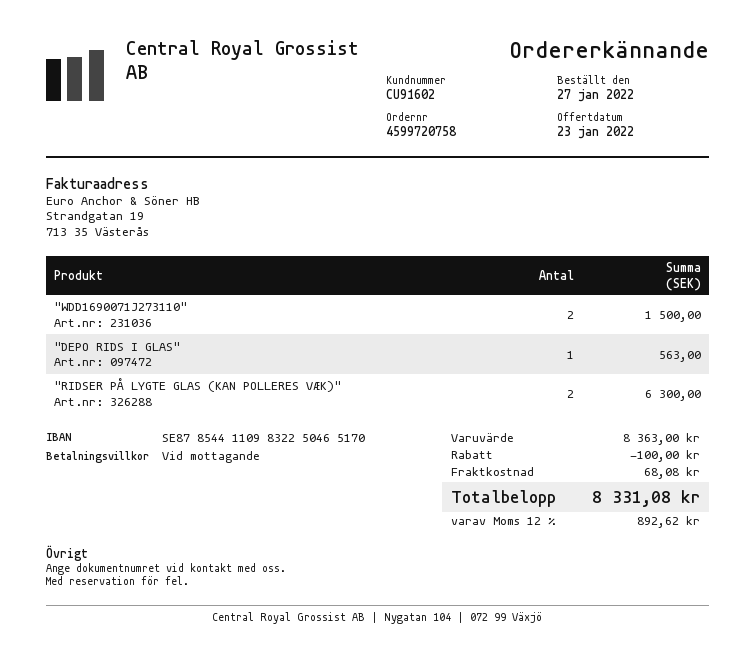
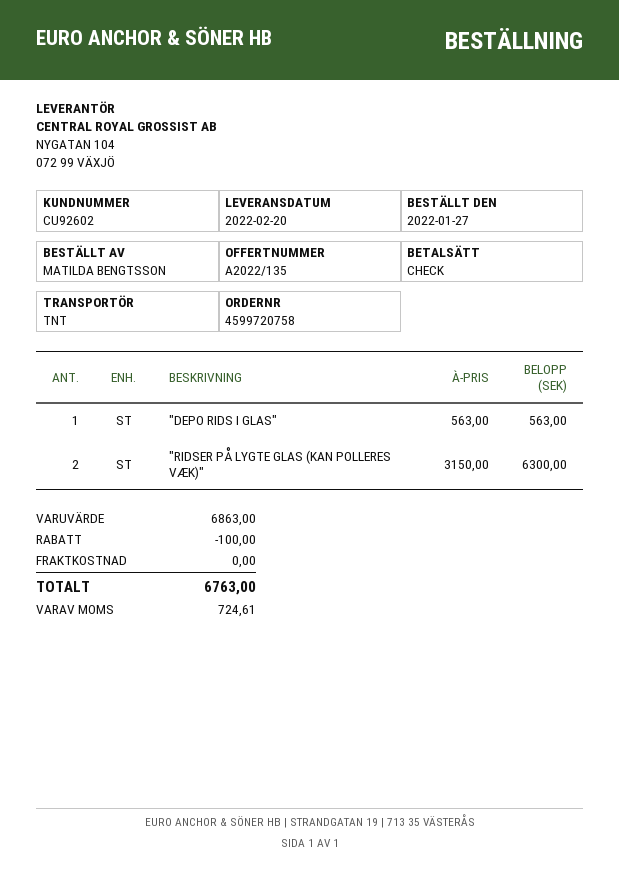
customer number: CU91602 -> CU92602
"WDD1690071J273110": 2 for 1500.00 -> none
subtotal: 8363.00 -> 6863.00
shipping: 68.08 -> 0.00
tax: 892.62 -> 724.61
total: 8331.08 -> 6763.00

